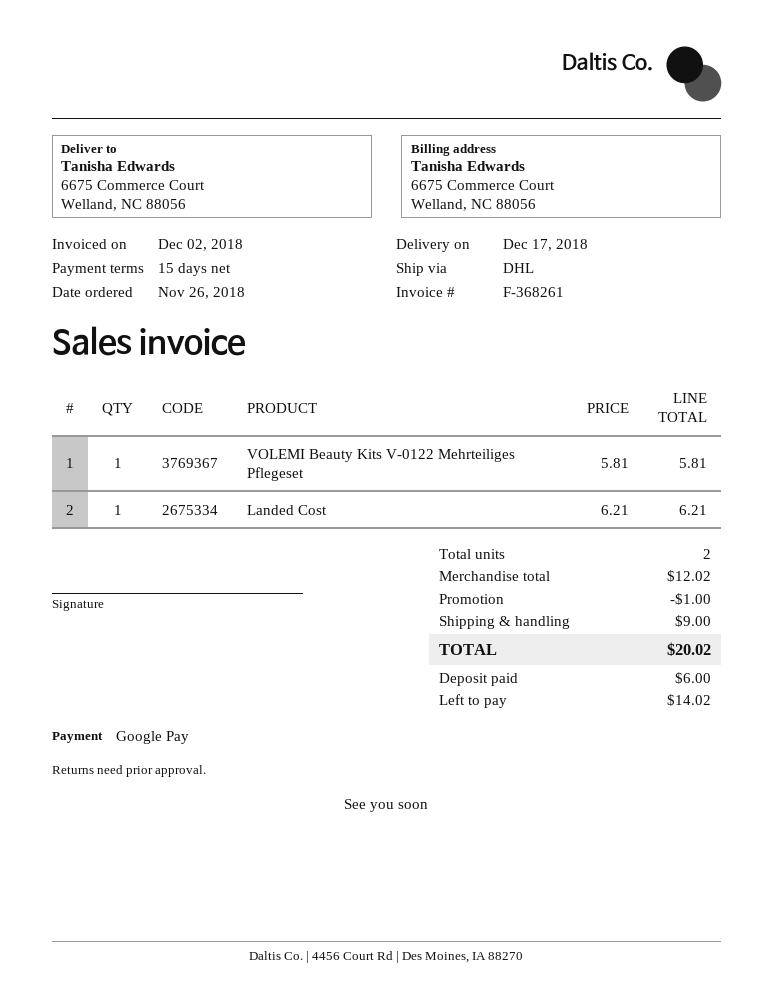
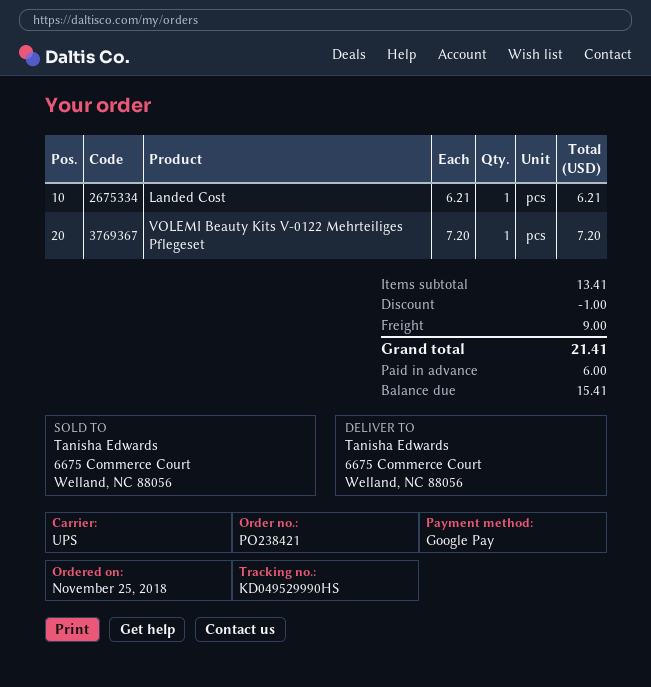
order date: 2018-11-26 -> 2018-11-25
shipping method: DHL -> UPS
VOLEMI Beauty Kits V-0122 Mehrteiliges Pflegeset: 1 x 5.81 = 5.81 -> 1 x 7.20 = 7.20
subtotal: 12.02 -> 13.41
total: 20.02 -> 21.41
balance: 14.02 -> 15.41

